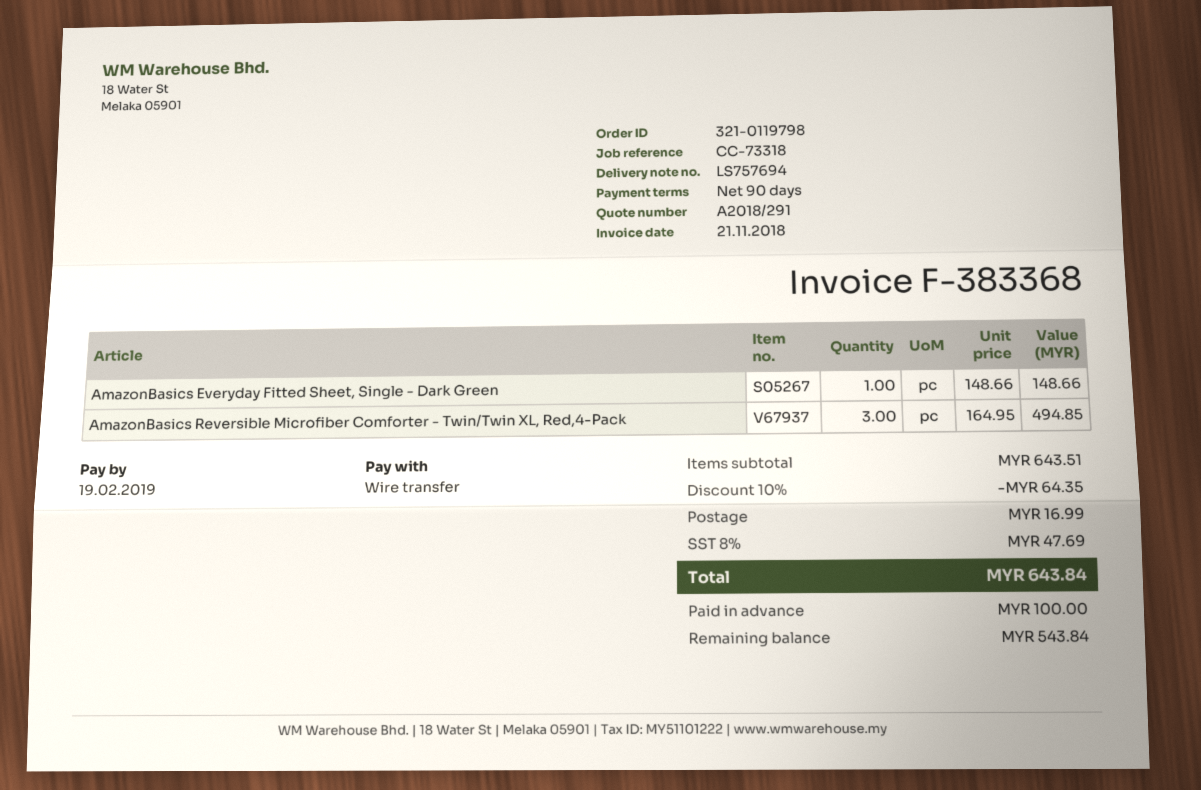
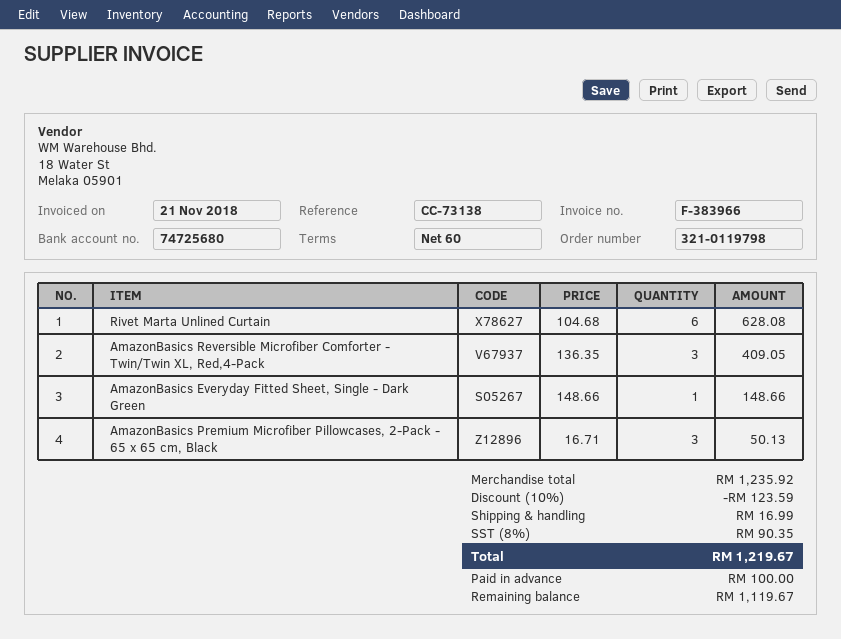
invoice number: F-383368 -> F-383966
payment terms: 90 days -> 60 days
reference: CC-73318 -> CC-73138
AmazonBasics Reversible Microfiber Comforter - Twin/Twin XL, Red,4-Pack: 3 x 164.95 = 494.85 -> 3 x 136.35 = 409.05
Rivet Marta Unlined Curtain: none -> 6 x 104.68 = 628.08
AmazonBasics Premium Microfiber Pillowcases, 2-Pack - 65 x 65 cm, Black: none -> 3 x 16.71 = 50.13
subtotal: 643.51 -> 1235.92
discount: 10% = 64.35 -> 10% = 123.59
tax: 8% = 47.69 -> 8% = 90.35
total: 643.84 -> 1219.67
balance: 543.84 -> 1119.67

